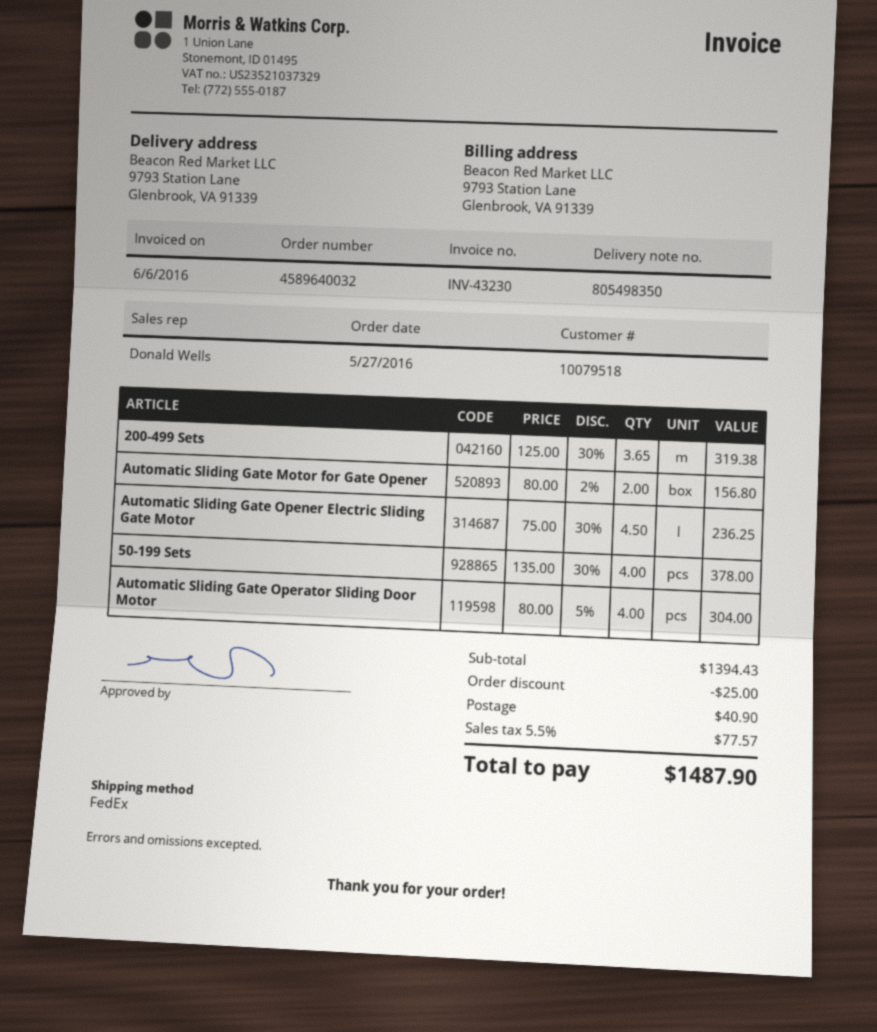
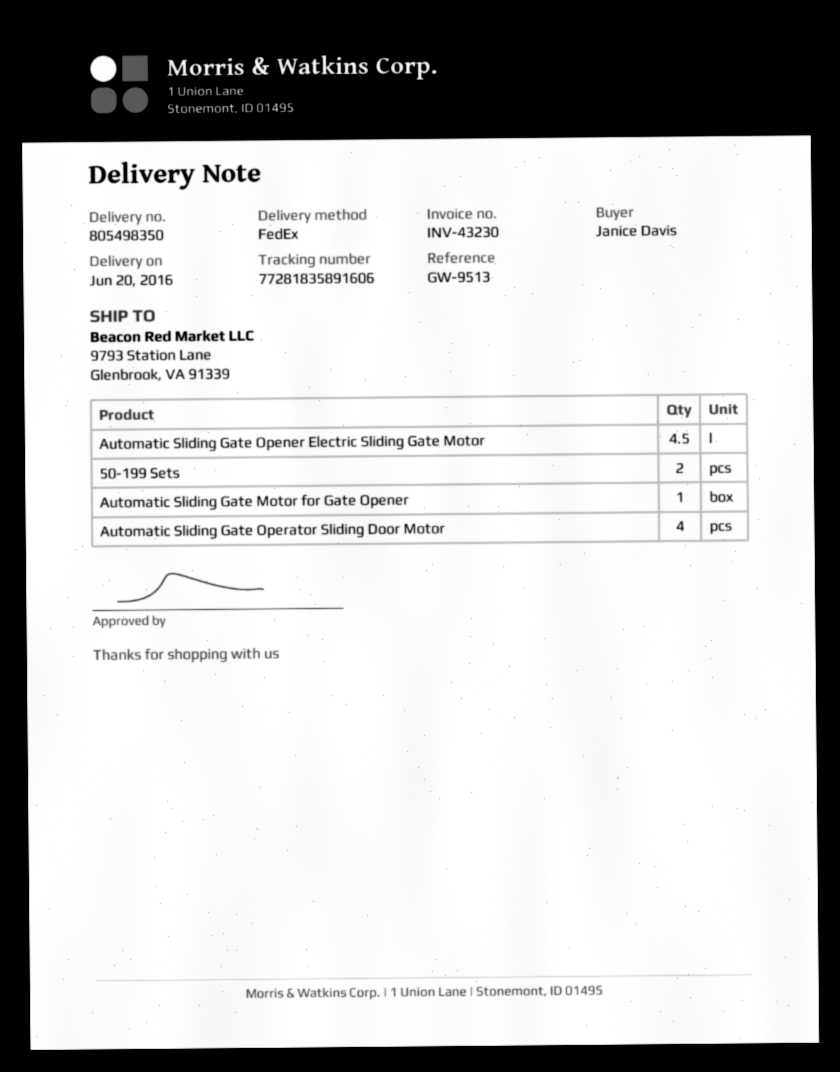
200-499 Sets: 3.65 -> none
Automatic Sliding Gate Motor for Gate Opener: 2 -> 1
50-199 Sets: 4 -> 2

